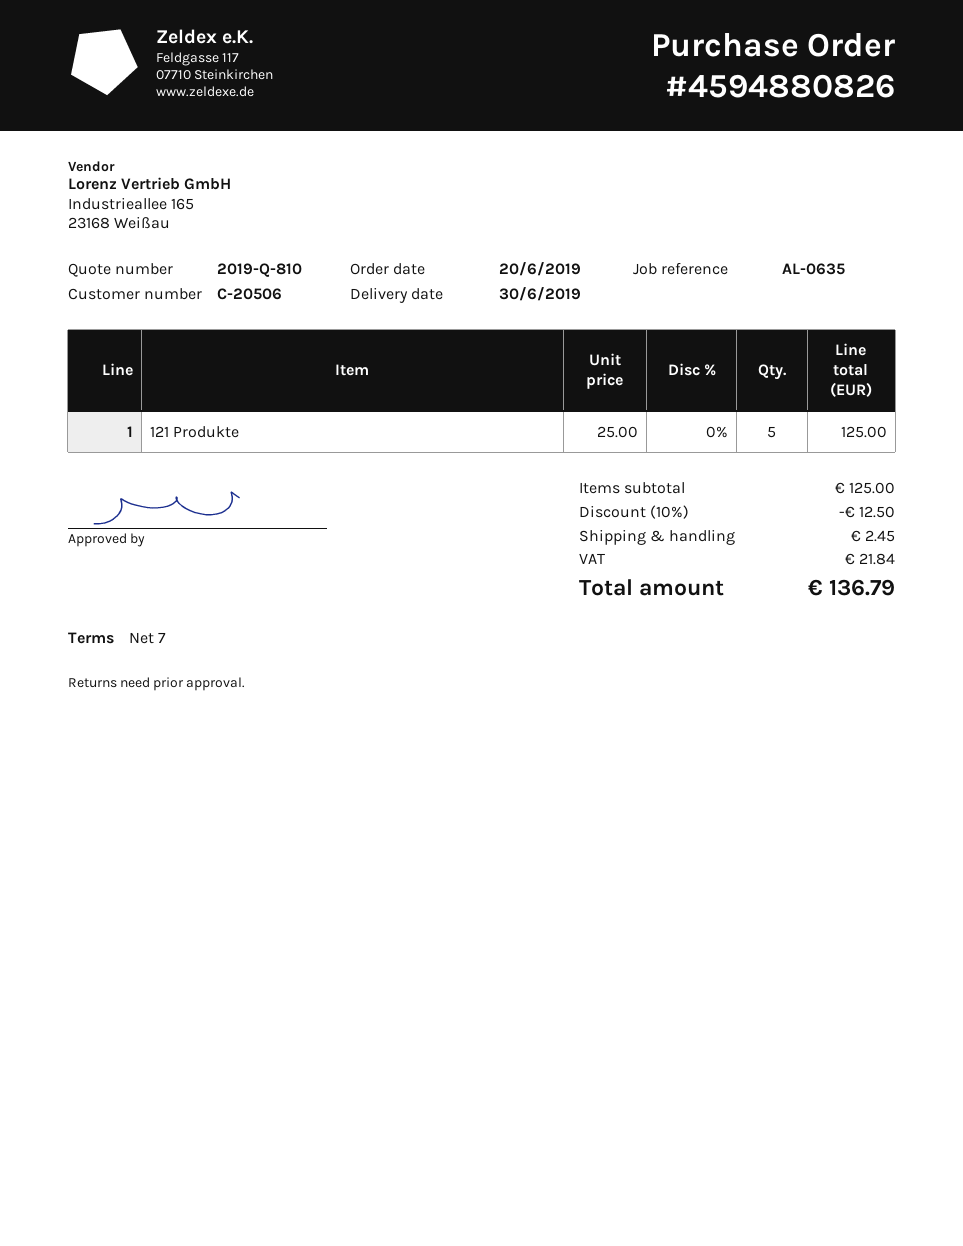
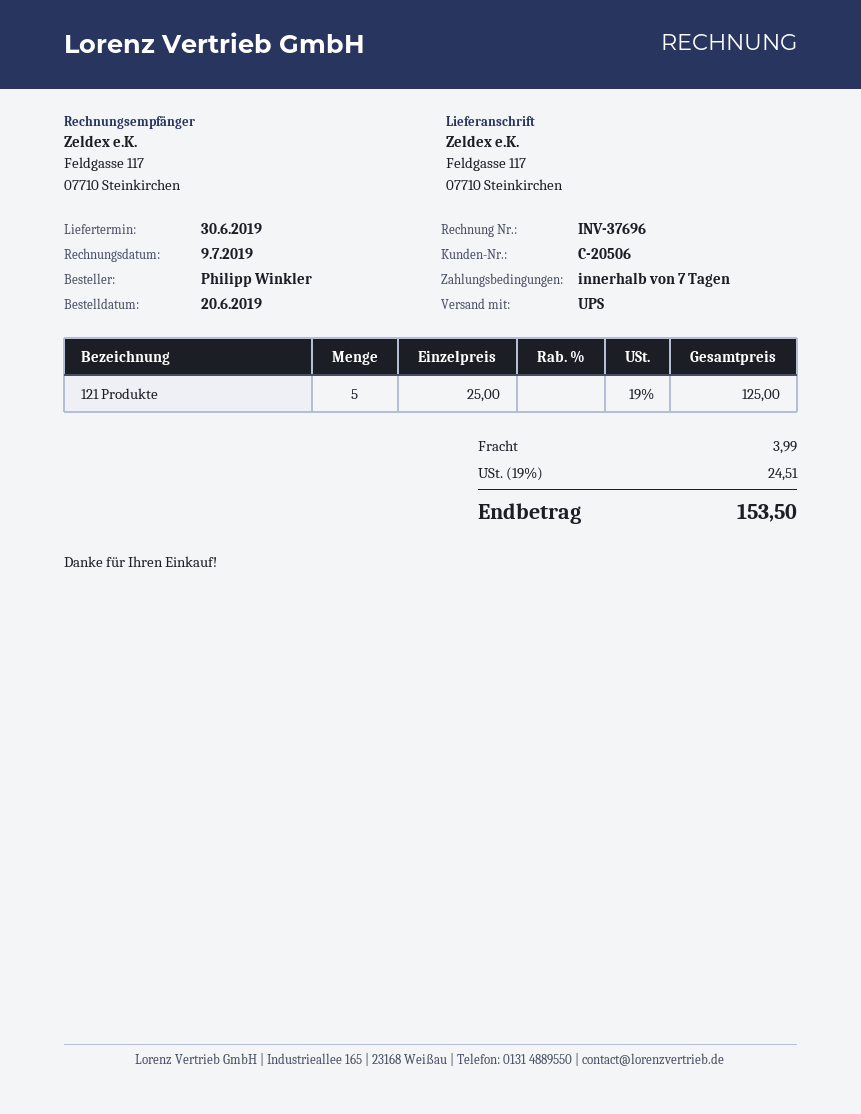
discount: 10% = 12.50 -> none
shipping: 2.45 -> 3.99
tax: 21.84 -> 24.51
total: 136.79 -> 153.50

